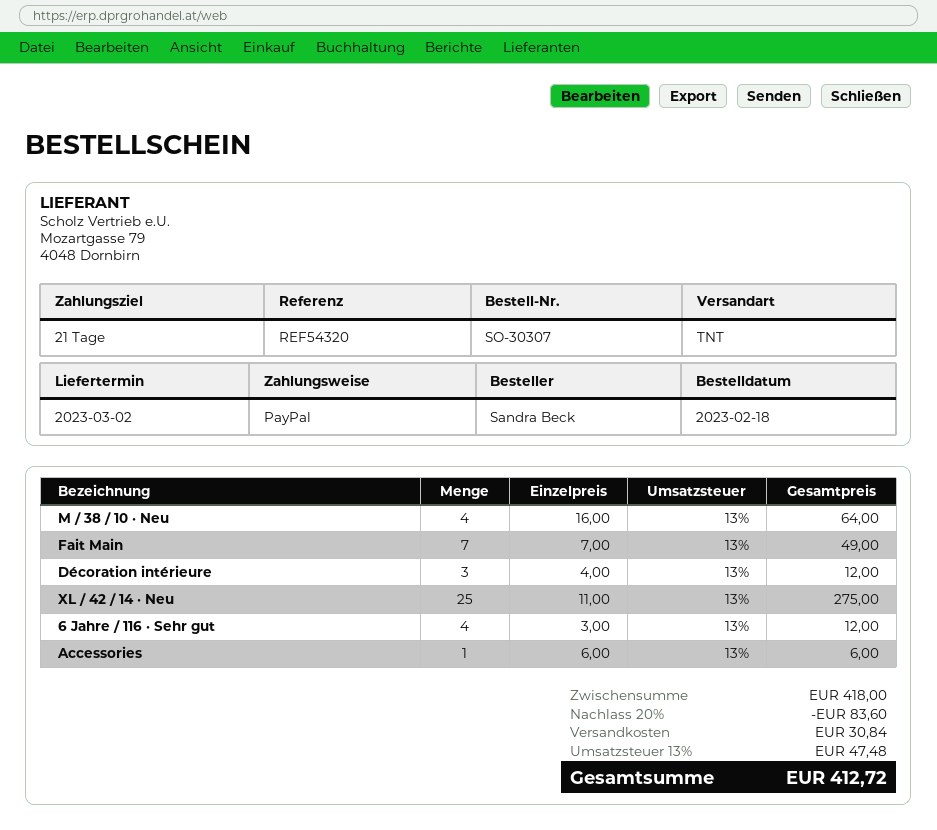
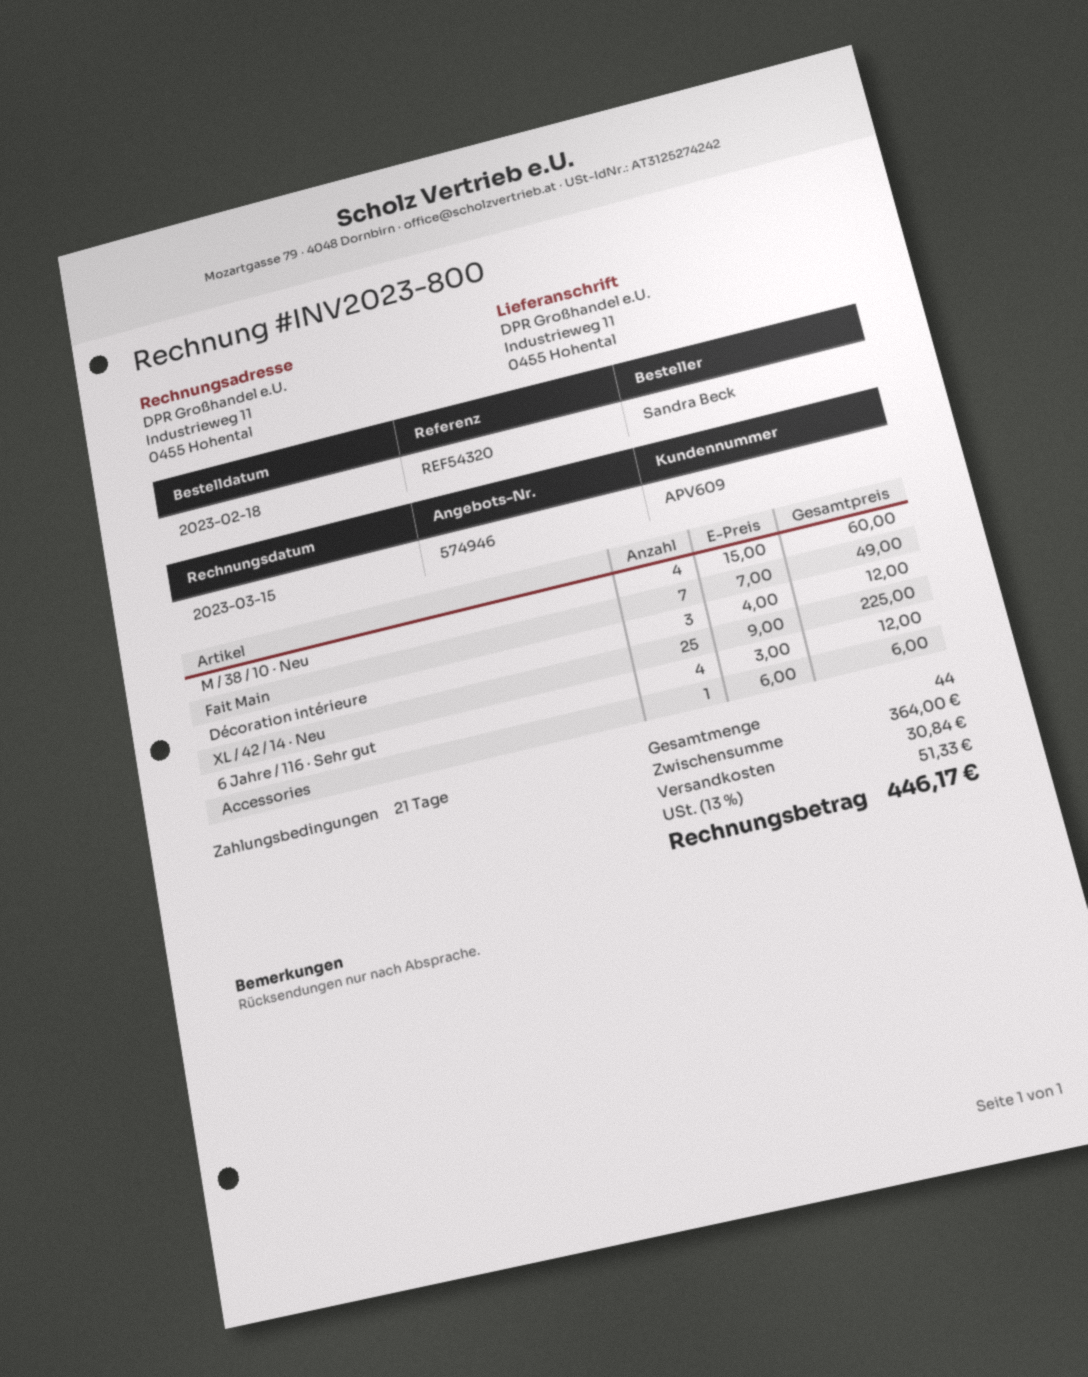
M / 38 / 10 · Neu: 4 x 16.00 = 64.00 -> 4 x 15.00 = 60.00
XL / 42 / 14 · Neu: 25 x 11.00 = 275.00 -> 25 x 9.00 = 225.00
subtotal: 418.00 -> 364.00
discount: 20% = 83.60 -> none
tax: 13% = 47.48 -> 13% = 51.33
total: 412.72 -> 446.17

